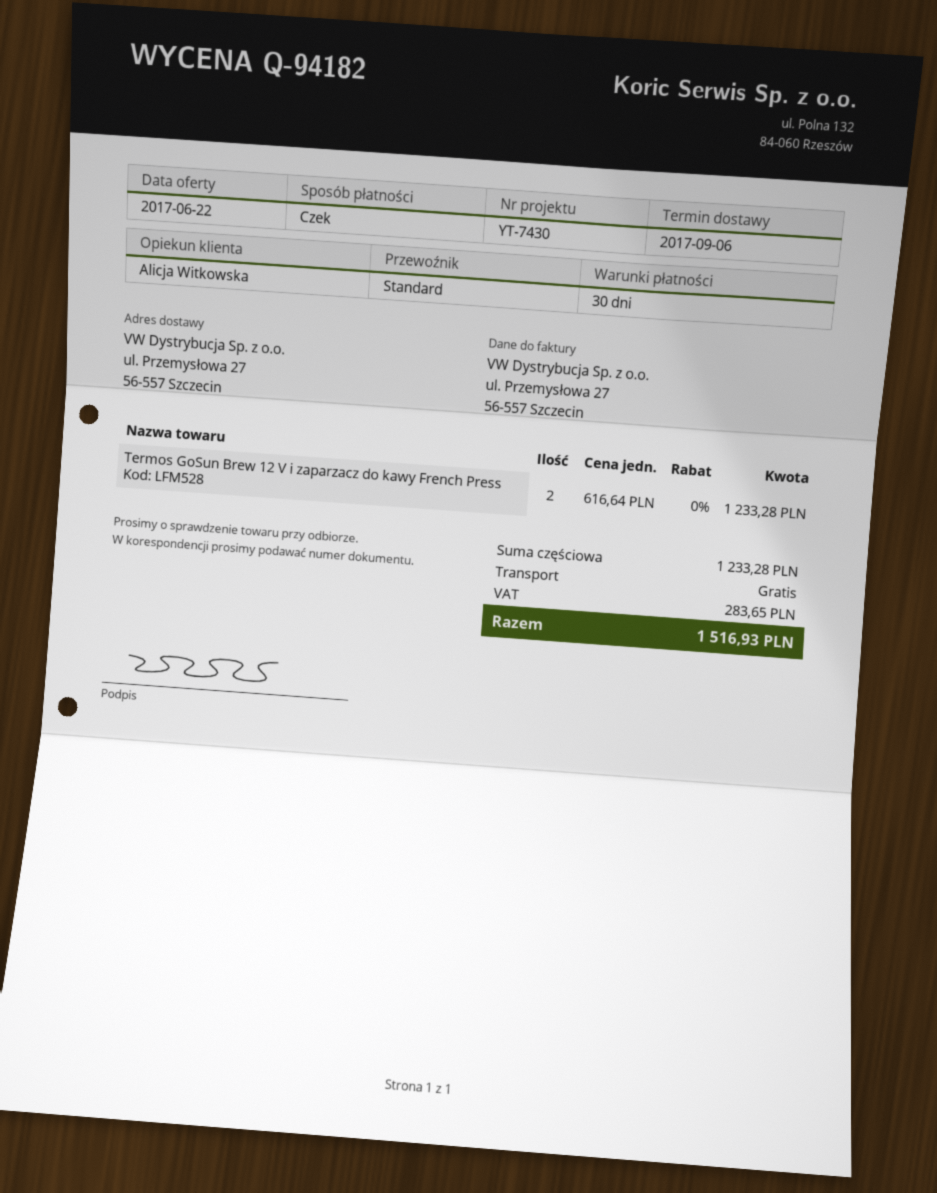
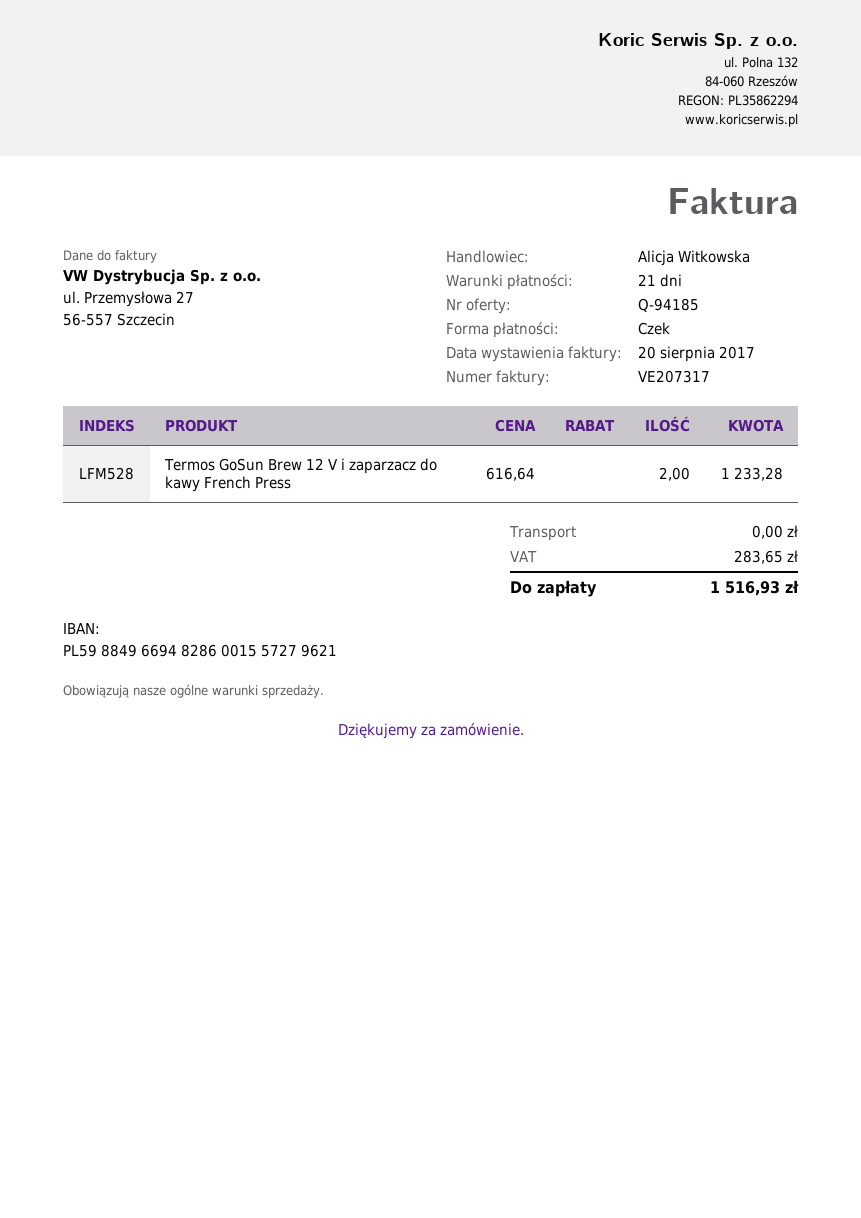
quote number: Q-94182 -> Q-94185
payment terms: 30 days -> 21 days

